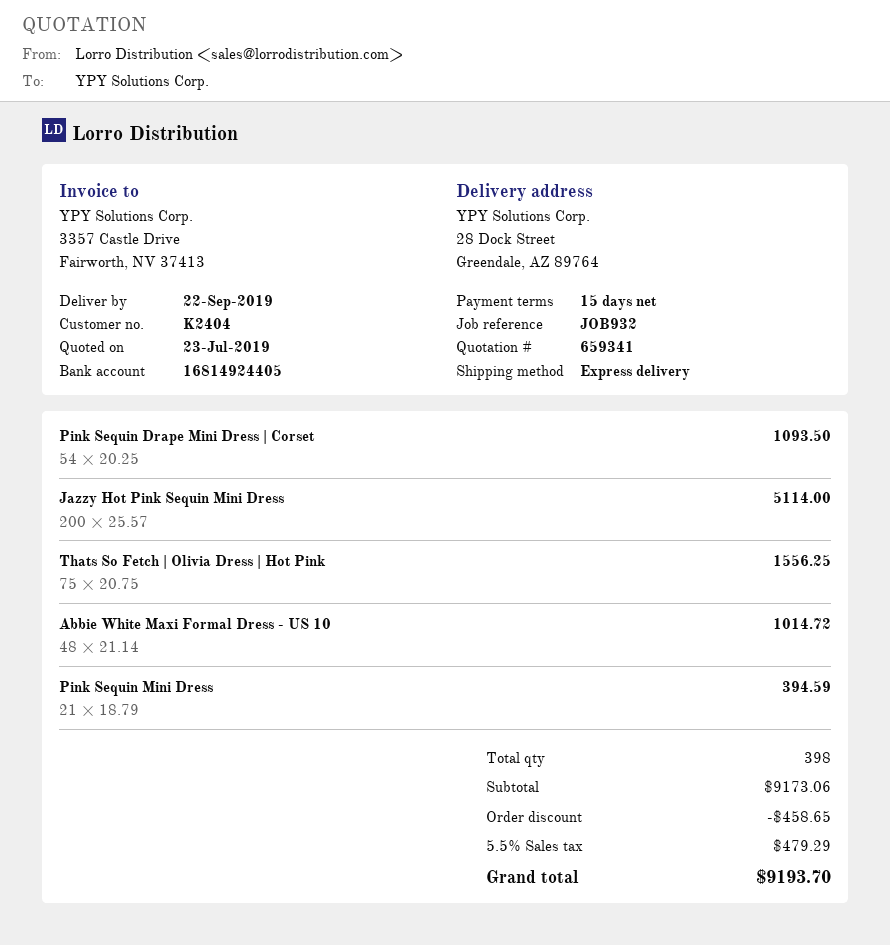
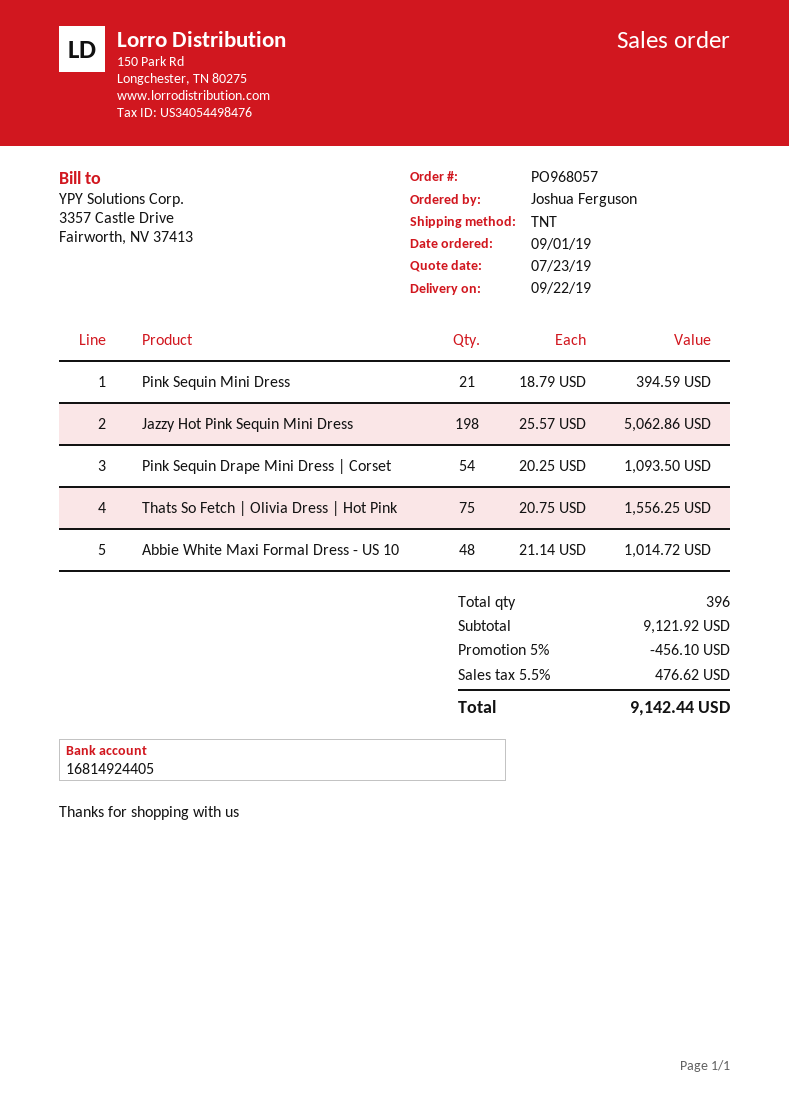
shipping method: express -> TNT
Jazzy Hot Pink Sequin Mini Dress: 200 x 25.57 = 5114.00 -> 198 x 25.57 = 5062.86
total quantity: 398 -> 396
subtotal: 9173.06 -> 9121.92
discount: 458.65 -> 456.10
tax: 5.5% = 479.29 -> 5.5% = 476.62
total: 9193.70 -> 9142.44

